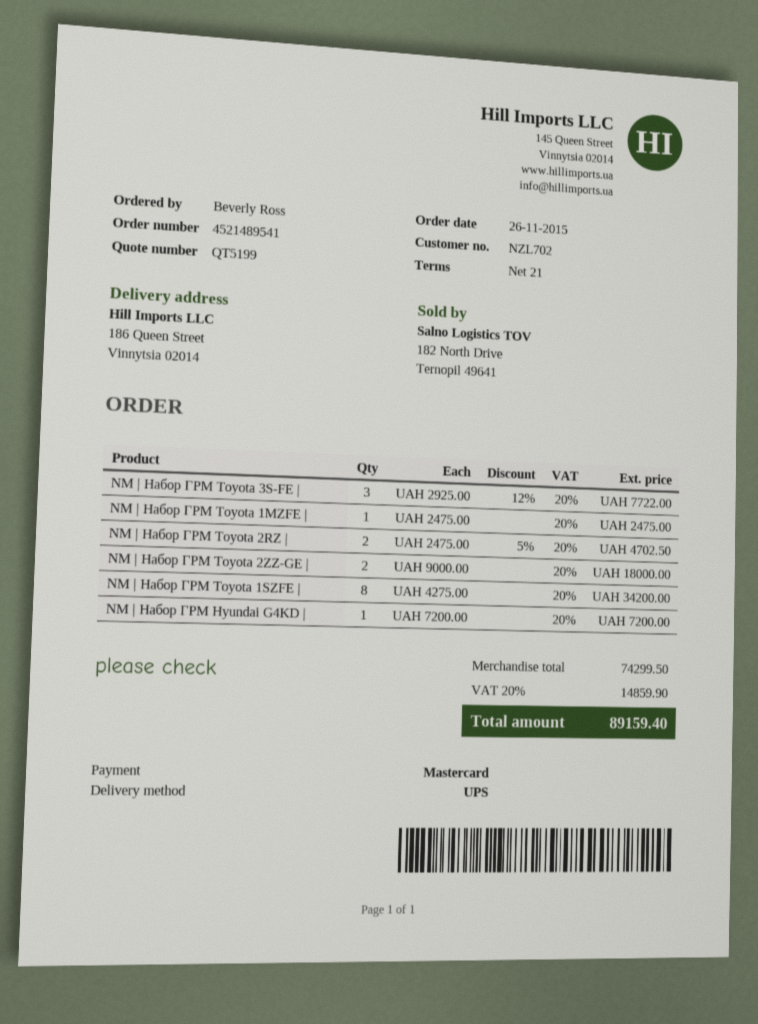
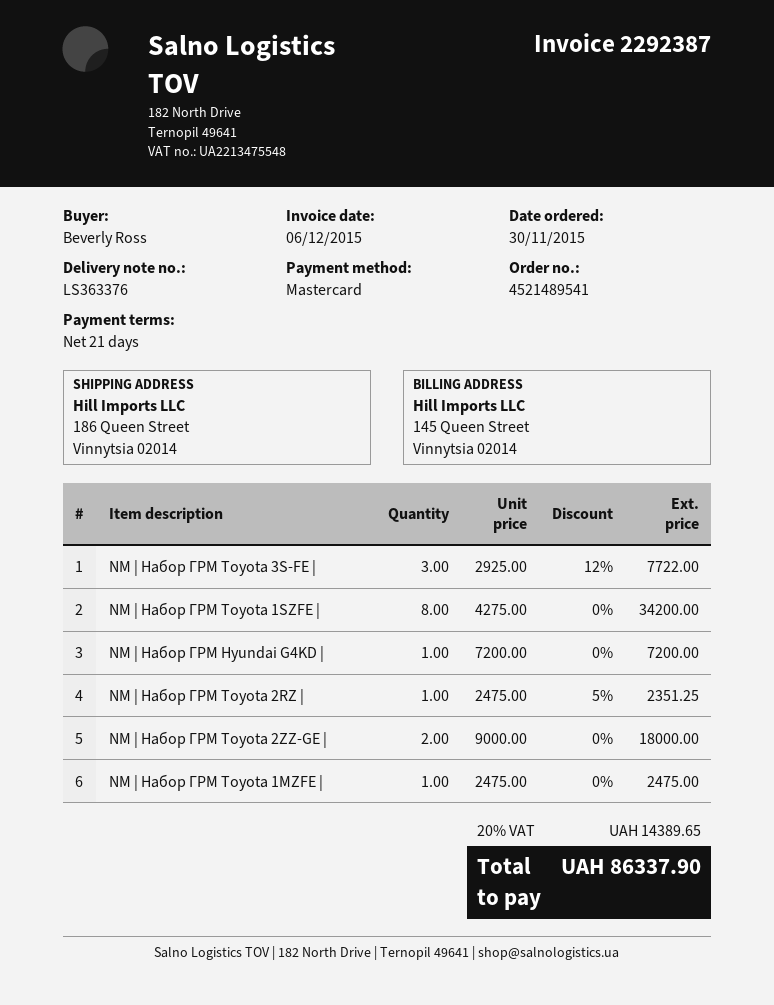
order date: 2015-11-26 -> 2015-11-30
NM | Набор ГРМ Toyota 2RZ |: 2 x 2475.00 - 5% = 4702.50 -> 1 x 2475.00 - 5% = 2351.25
tax: 20% = 14859.90 -> 20% = 14389.65
total: 89159.40 -> 86337.90

